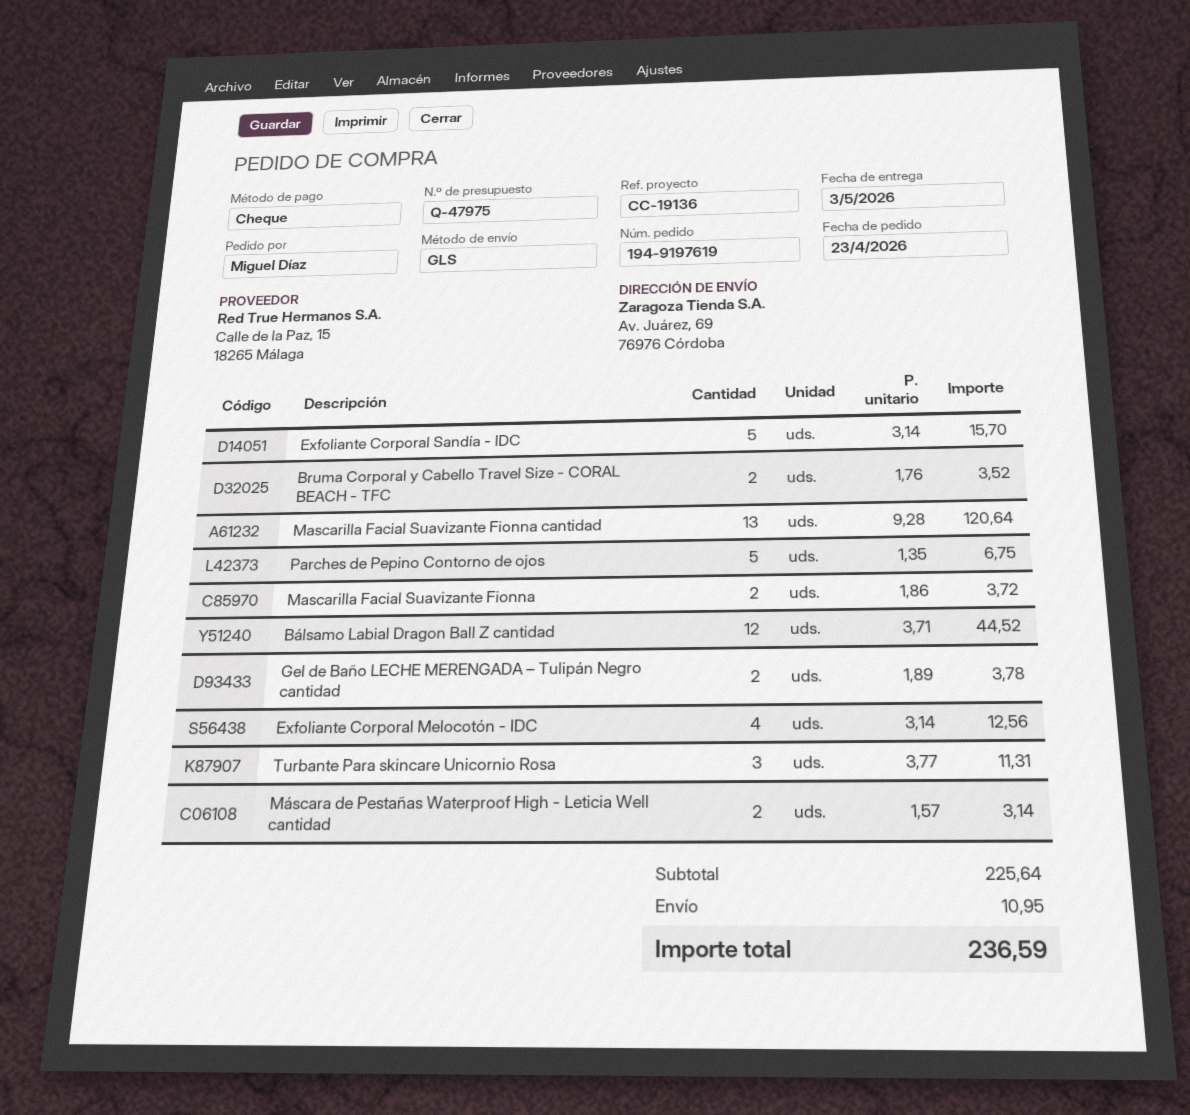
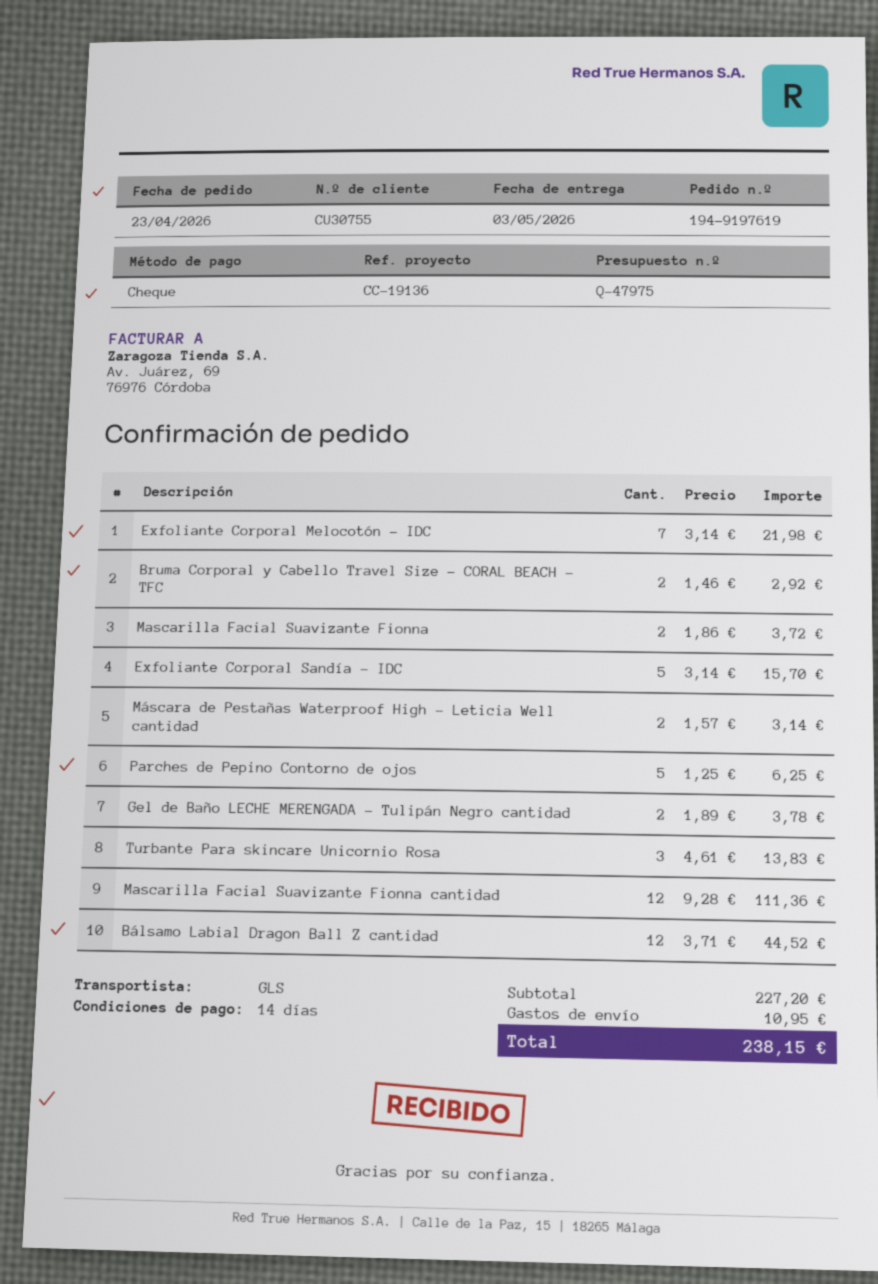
Bruma Corporal y Cabello Travel Size - CORAL BEACH - TFC: 2 x 1.76 = 3.52 -> 2 x 1.46 = 2.92
Mascarilla Facial Suavizante Fionna cantidad: 13 x 9.28 = 120.64 -> 12 x 9.28 = 111.36
Parches de Pepino Contorno de ojos: 5 x 1.35 = 6.75 -> 5 x 1.25 = 6.25
Exfoliante Corporal Melocotón - IDC: 4 x 3.14 = 12.56 -> 7 x 3.14 = 21.98
Turbante Para skincare Unicornio Rosa: 3 x 3.77 = 11.31 -> 3 x 4.61 = 13.83
subtotal: 225.64 -> 227.20
total: 236.59 -> 238.15

